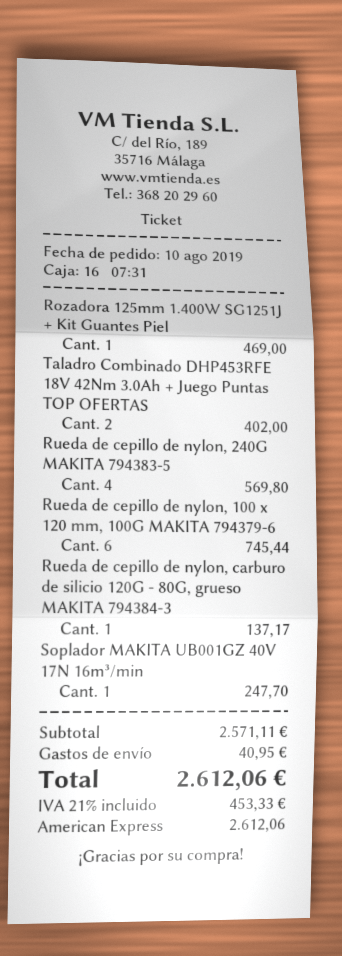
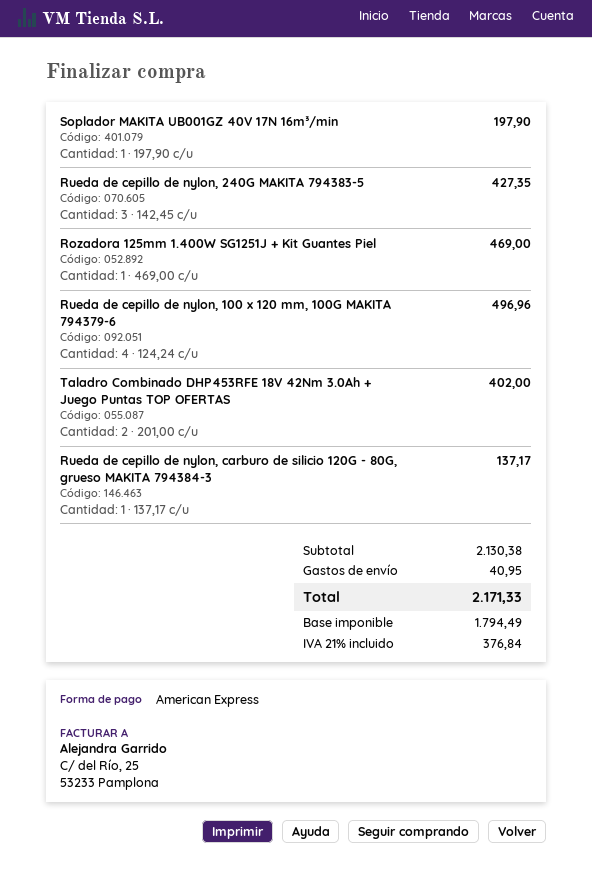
Rueda de cepillo de nylon, 240G MAKITA 794383-5: 4 for 569.80 -> 3 for 427.35
Rueda de cepillo de nylon, 100 x 120 mm, 100G MAKITA 794379-6: 6 for 745.44 -> 4 for 496.96
Soplador MAKITA UB001GZ 40V 17N 16m³/min: 1 for 247.70 -> 1 for 197.90
subtotal: 2571.11 -> 2130.38
tax: 21% = 453.33 -> 21% = 376.84
total: 2612.06 -> 2171.33

